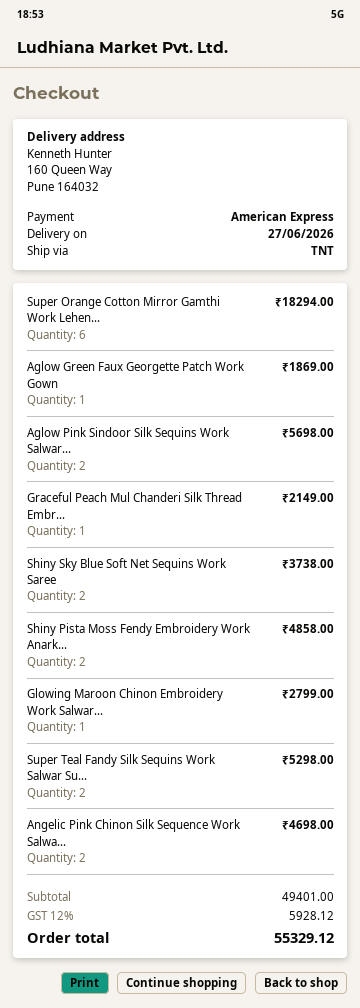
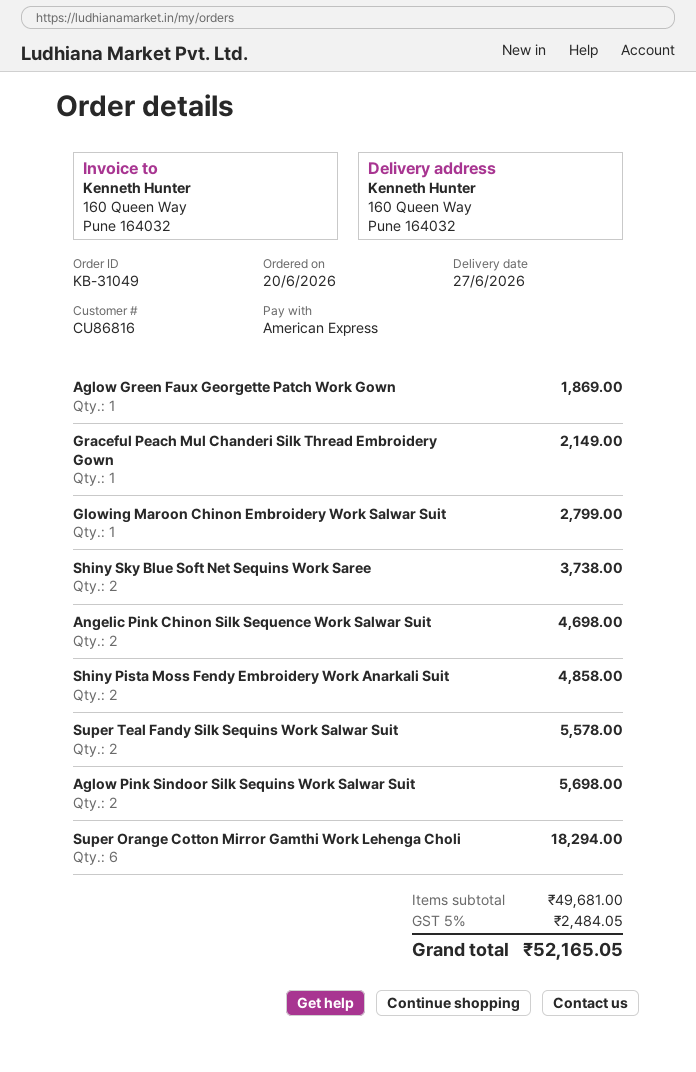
Super Teal Fandy Silk Sequins Work Salwar Su...: 2 for 5298.00 -> 2 for 5578.00
subtotal: 49401.00 -> 49681.00
tax: 12% = 5928.12 -> 5% = 2484.05
total: 55329.12 -> 52165.05

